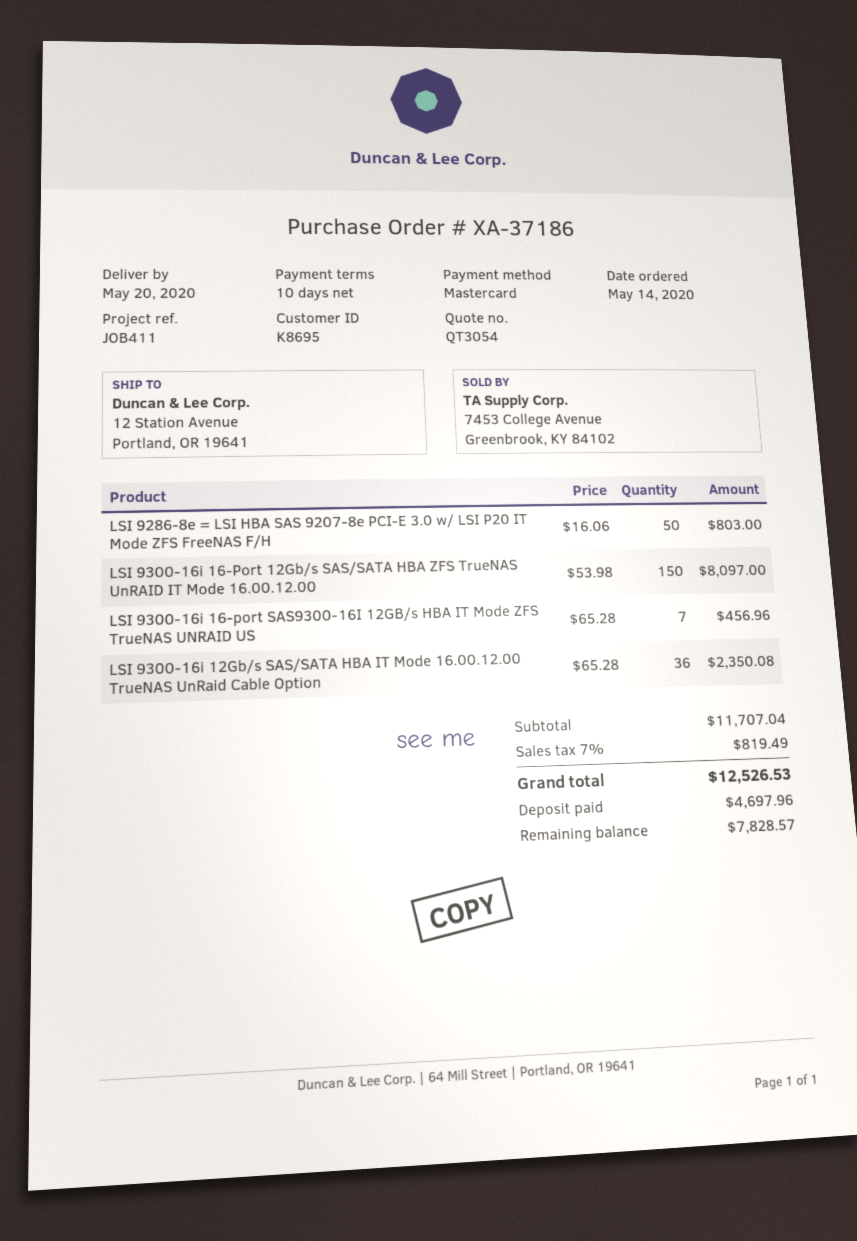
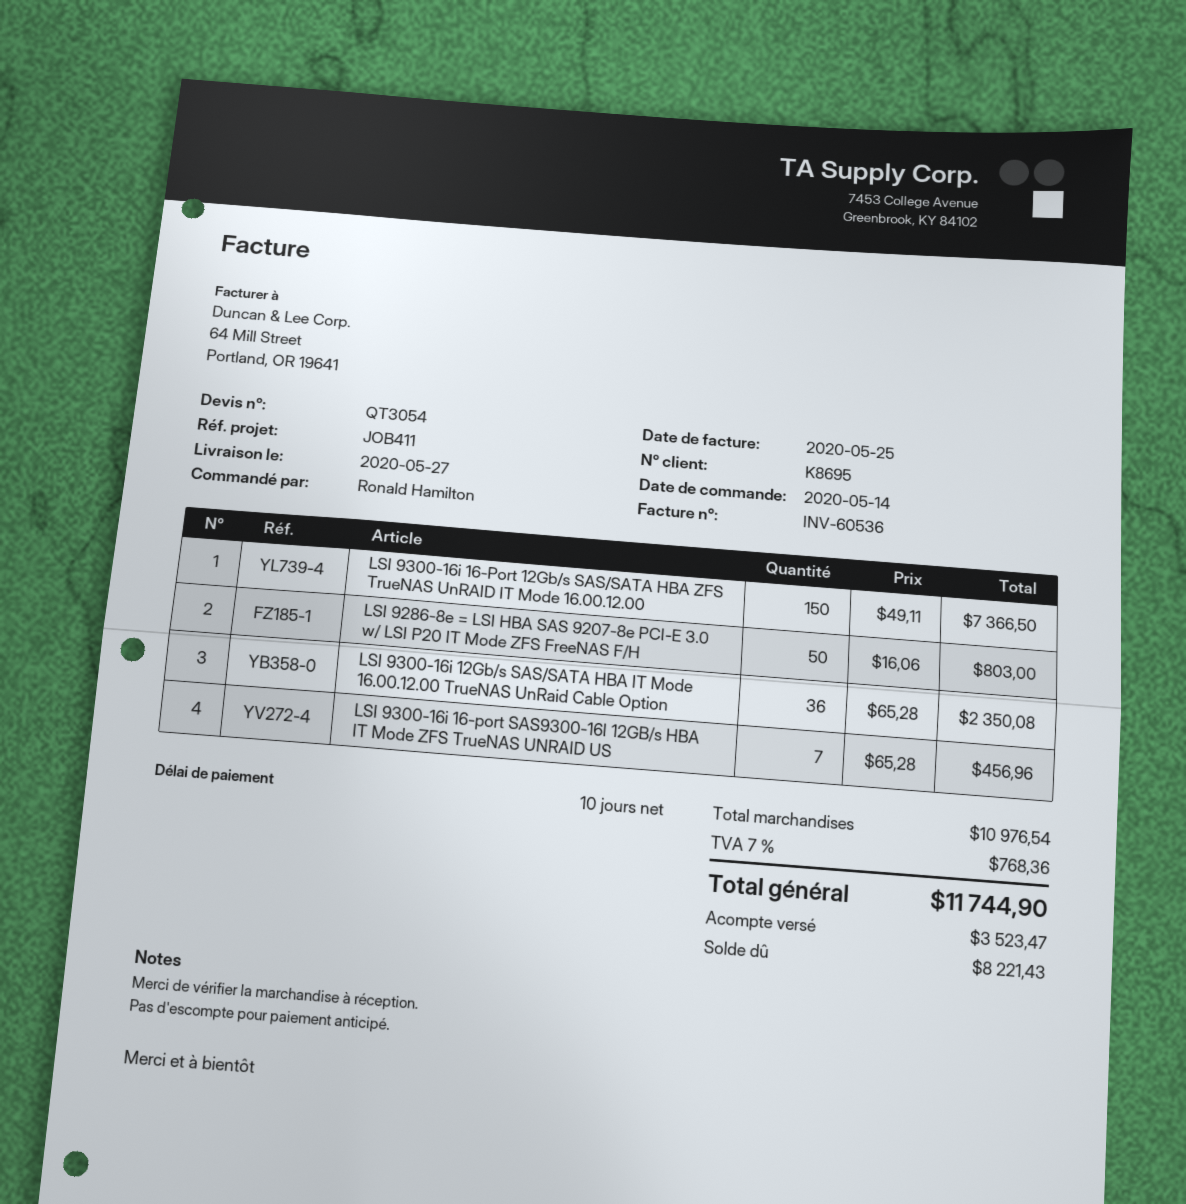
delivery date: 2020-05-20 -> 2020-05-27
LSI 9300-16i 16-Port 12Gb/s SAS/SATA HBA ZFS TrueNAS UnRAID IT Mode 16.00.12.00: 150 x 53.98 = 8097.00 -> 150 x 49.11 = 7366.50
subtotal: 11707.04 -> 10976.54
tax: 7% = 819.49 -> 7% = 768.36
total: 12526.53 -> 11744.90
deposit: 4697.96 -> 3523.47
balance: 7828.57 -> 8221.43

